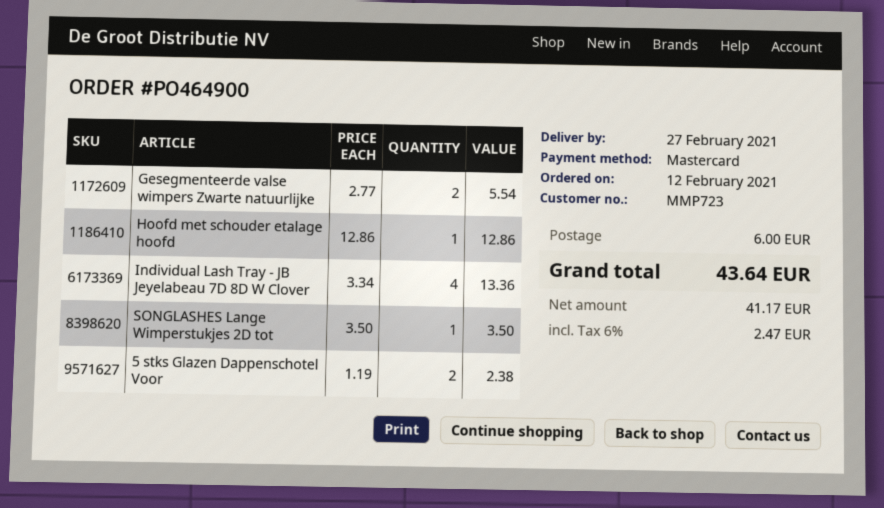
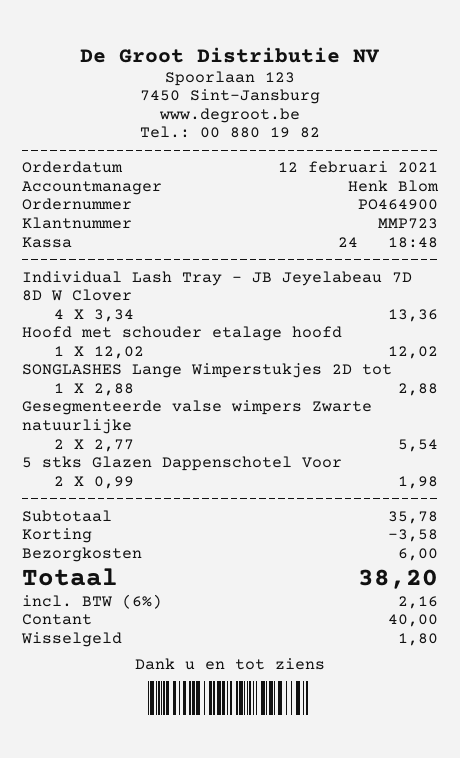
payment method: Mastercard -> cash
Hoofd met schouder etalage hoofd: 1 x 12.86 = 12.86 -> 1 x 12.02 = 12.02
SONGLASHES Lange Wimperstukjes 2D tot: 1 x 3.50 = 3.50 -> 1 x 2.88 = 2.88
5 stks Glazen Dappenschotel Voor: 2 x 1.19 = 2.38 -> 2 x 0.99 = 1.98
discount: none -> 3.58
tax: 6% = 2.47 -> 6% = 2.16
total: 43.64 -> 38.20

